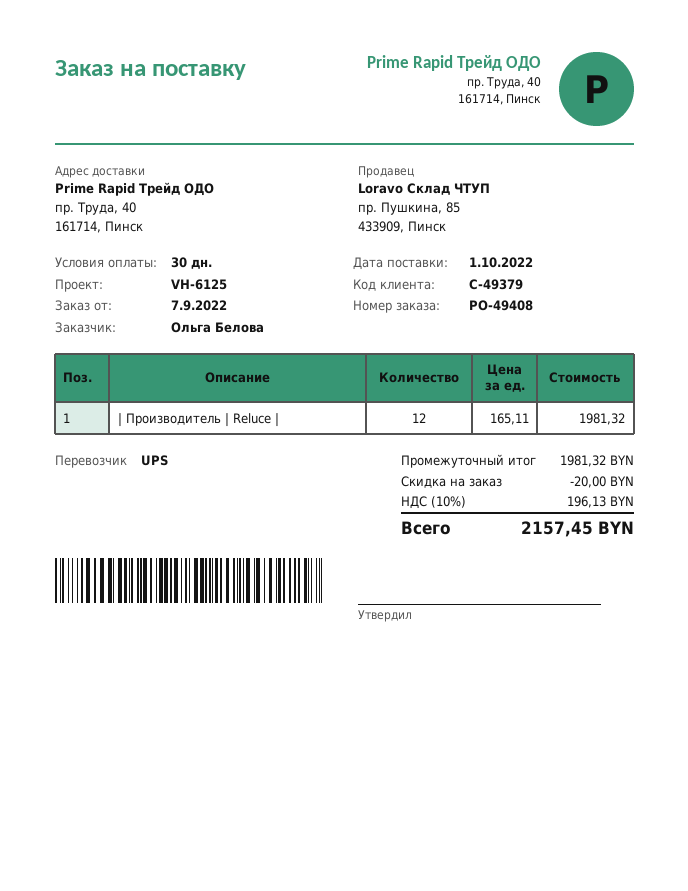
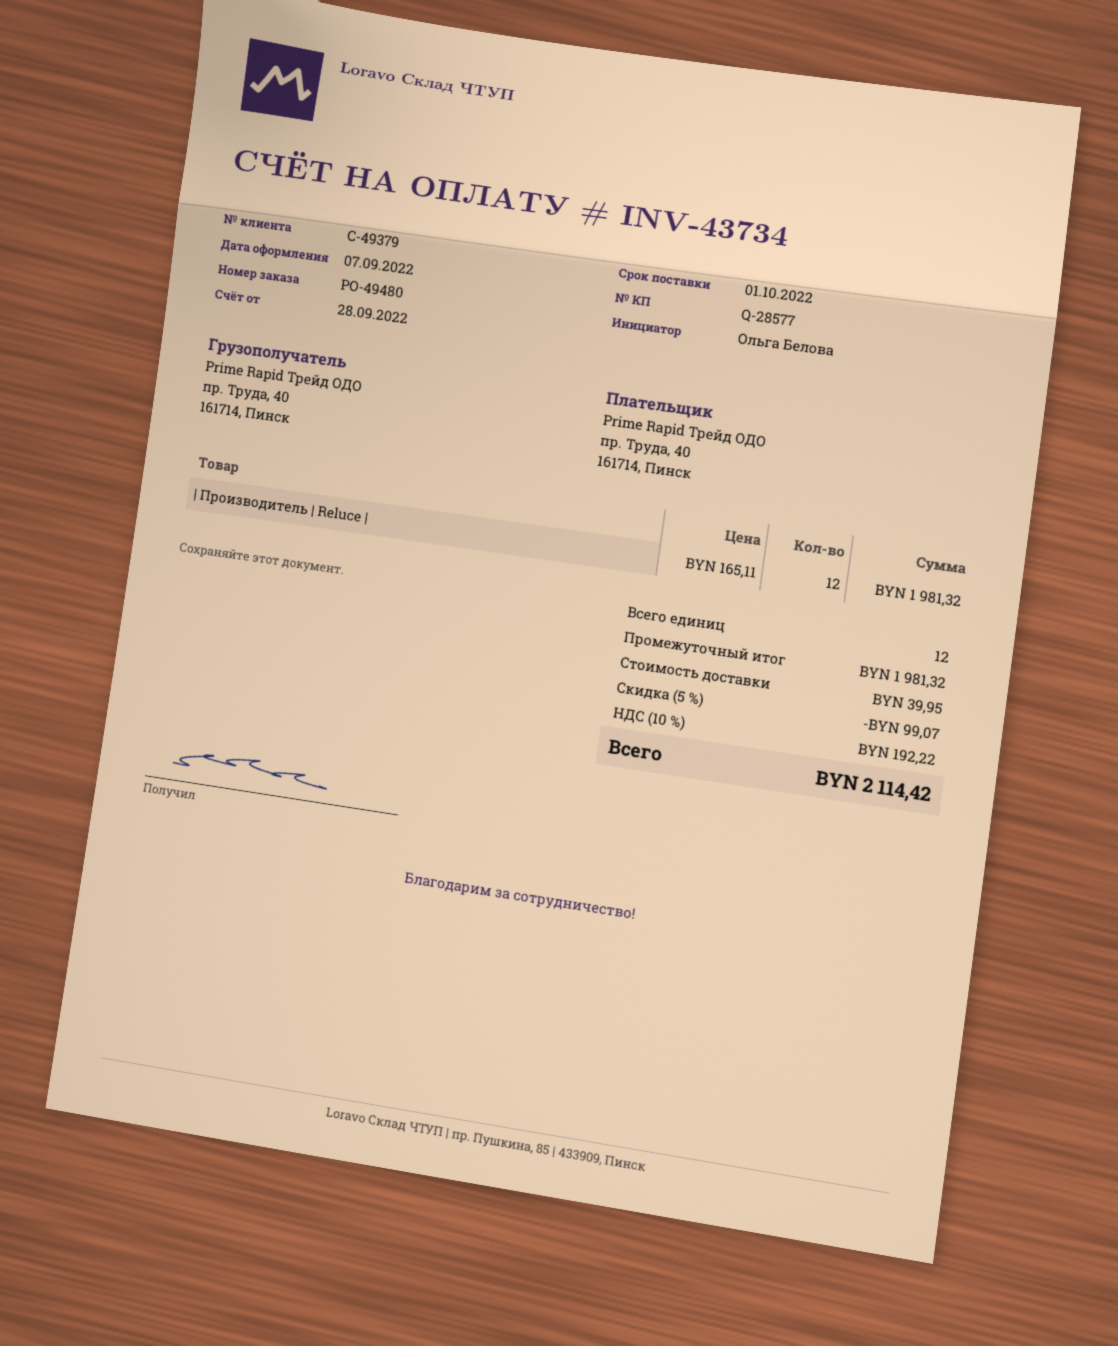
order number: PO-49408 -> PO-49480
discount: 20.00 -> 99.07
shipping: none -> 39.95
tax: 10% = 196.13 -> 10% = 192.22
total: 2157.45 -> 2114.42

